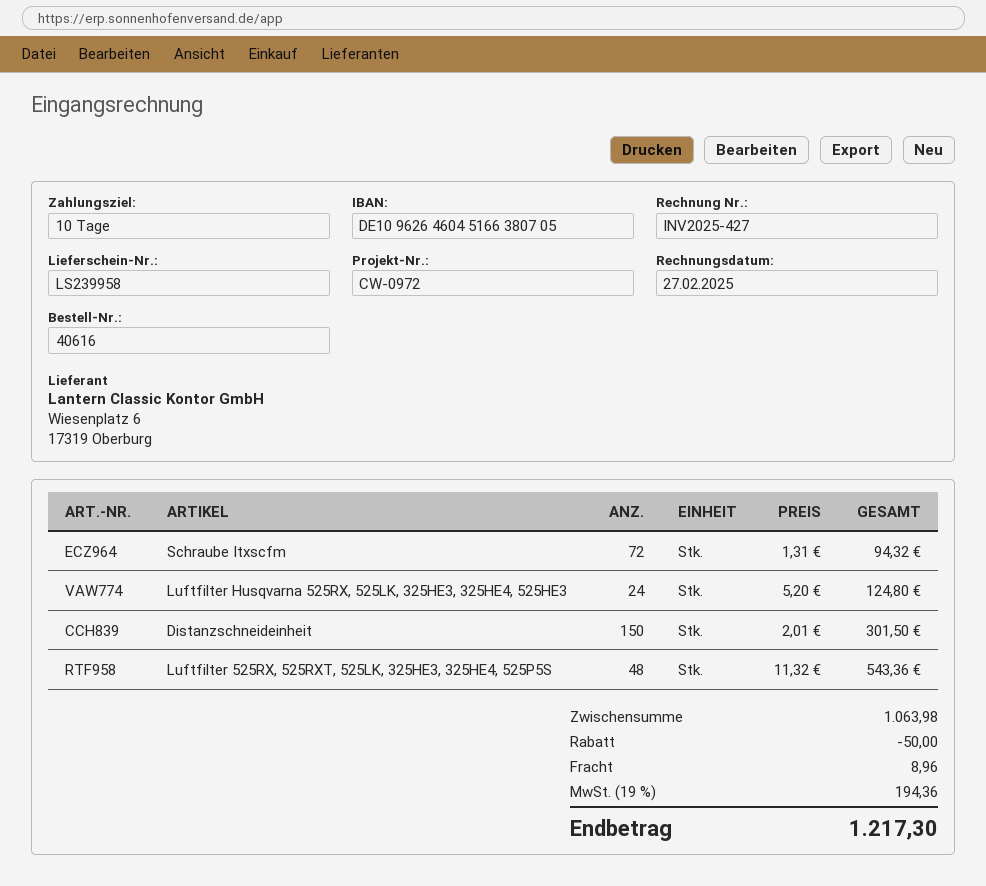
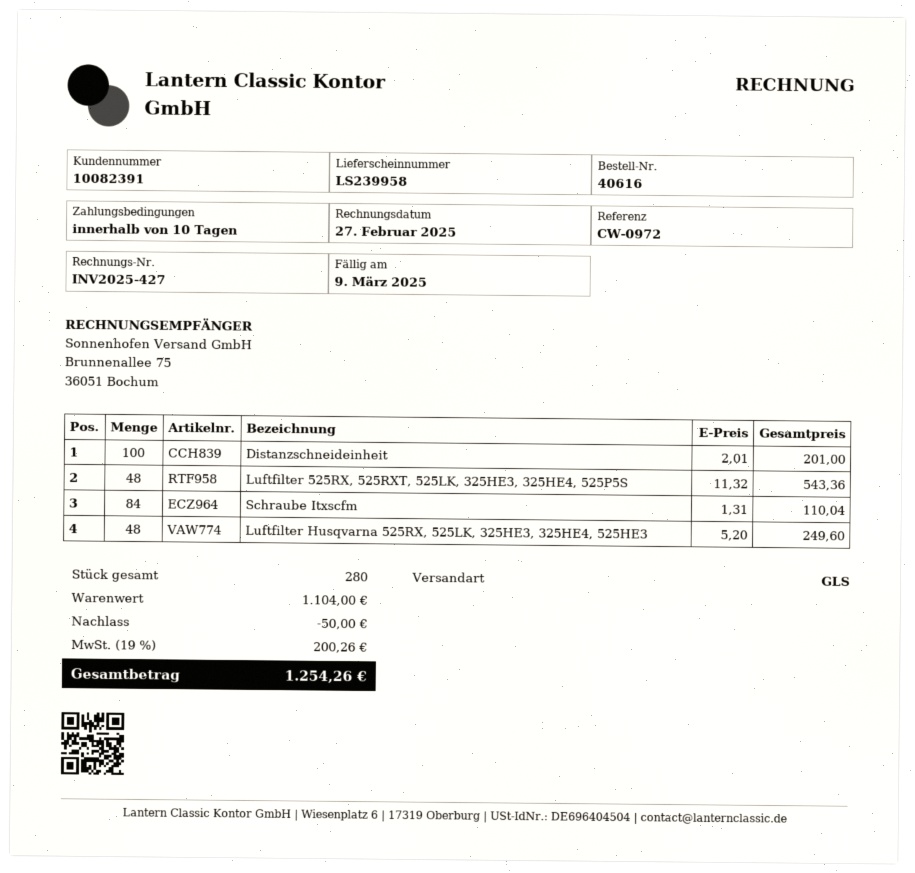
Schraube Itxscfm: 72 x 1.31 = 94.32 -> 84 x 1.31 = 110.04
Luftfilter Husqvarna 525RX, 525LK, 325HE3, 325HE4, 525HE3: 24 x 5.20 = 124.80 -> 48 x 5.20 = 249.60
Distanzschneideinheit: 150 x 2.01 = 301.50 -> 100 x 2.01 = 201.00
subtotal: 1063.98 -> 1104.00
shipping: 8.96 -> none
tax: 19% = 194.36 -> 19% = 200.26
total: 1217.30 -> 1254.26

